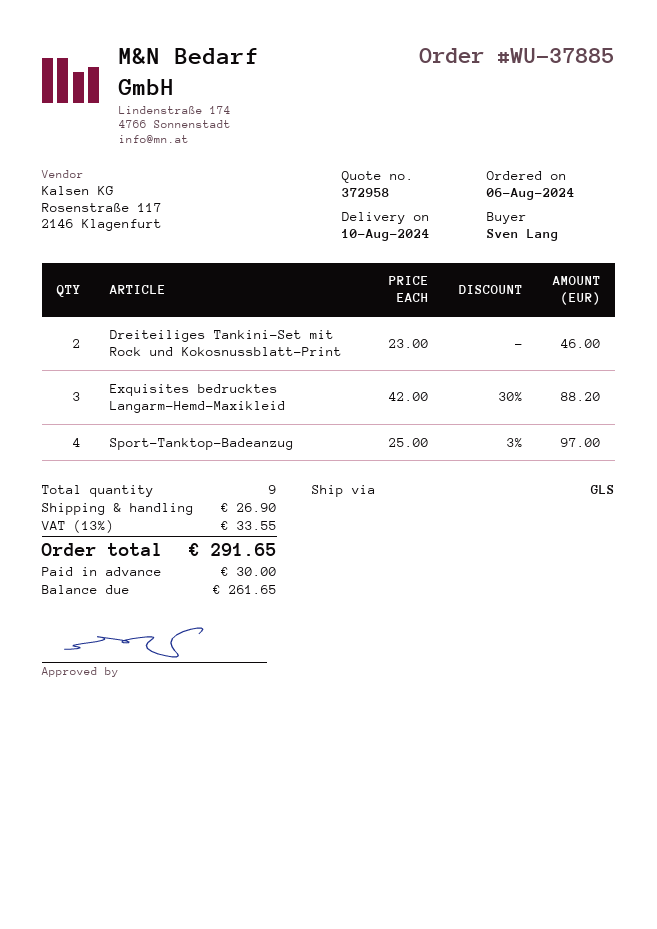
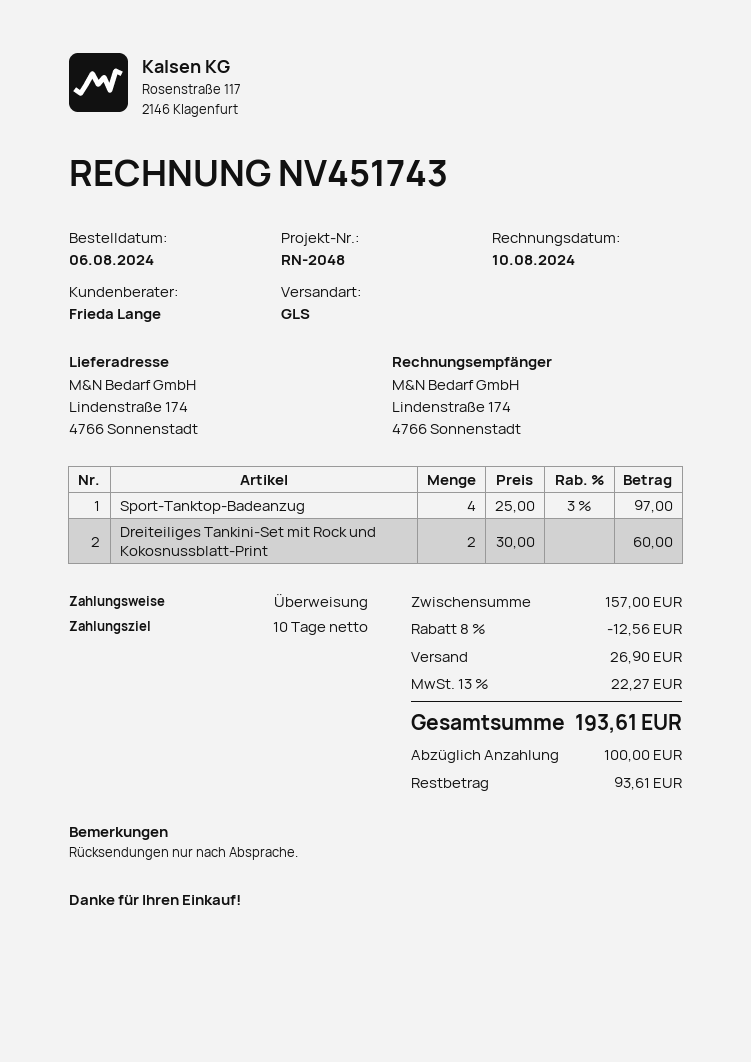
Dreiteiliges Tankini-Set mit Rock und Kokosnussblatt-Print: 2 x 23.00 = 46.00 -> 2 x 30.00 = 60.00
Exquisites bedrucktes Langarm-Hemd-Maxikleid: 3 x 42.00 - 30% = 88.20 -> none
discount: none -> 8% = 12.56
tax: 13% = 33.55 -> 13% = 22.27
total: 291.65 -> 193.61
deposit: 30.00 -> 100.00
balance: 261.65 -> 93.61

